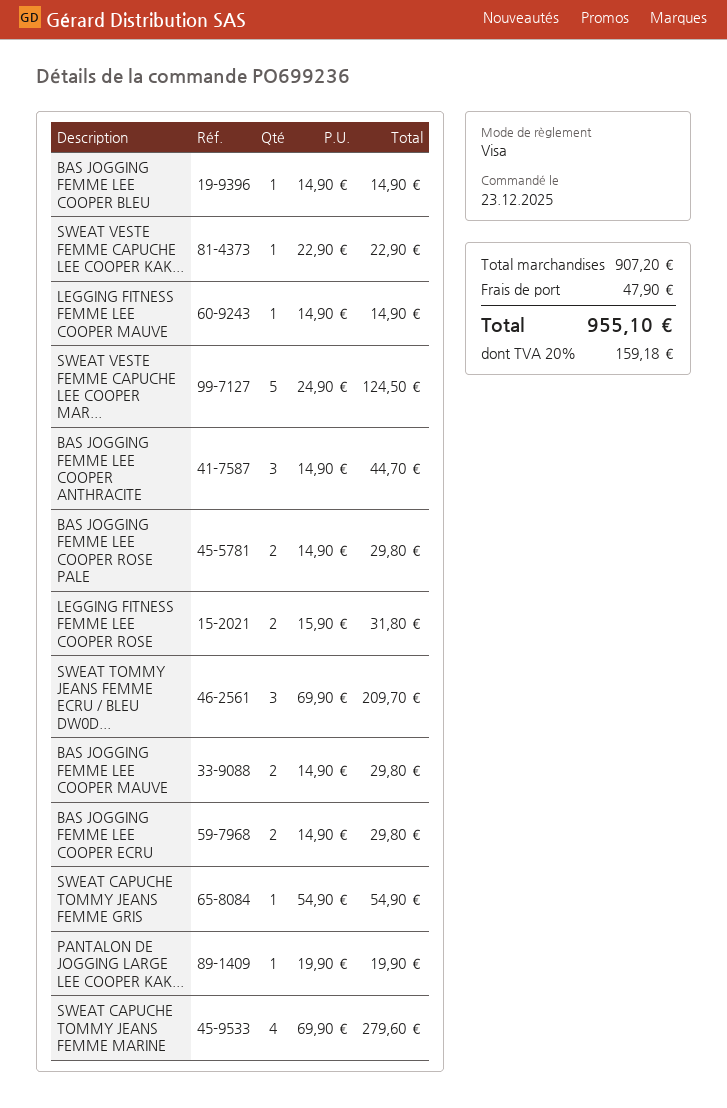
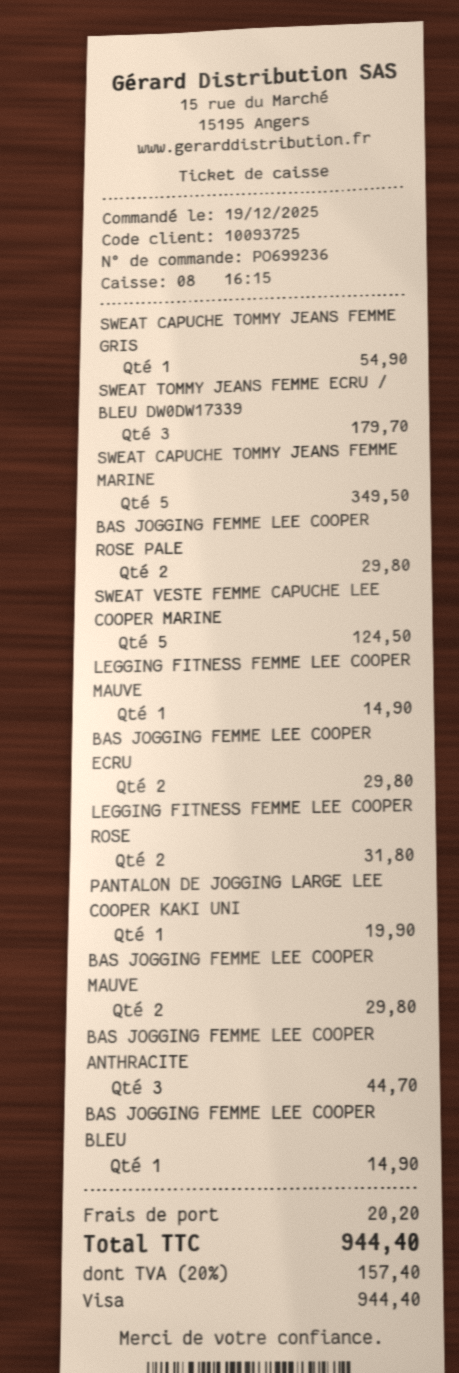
order date: 2025-12-23 -> 2025-12-19
SWEAT VESTE FEMME CAPUCHE LEE COOPER KAK...: 1 for 22.90 -> none
SWEAT TOMMY JEANS FEMME ECRU / BLEU DW0D...: 3 for 209.70 -> 3 for 179.70
SWEAT CAPUCHE TOMMY JEANS FEMME MARINE: 4 for 279.60 -> 5 for 349.50
shipping: 47.90 -> 20.20
tax: 20% = 159.18 -> 20% = 157.40
total: 955.10 -> 944.40

